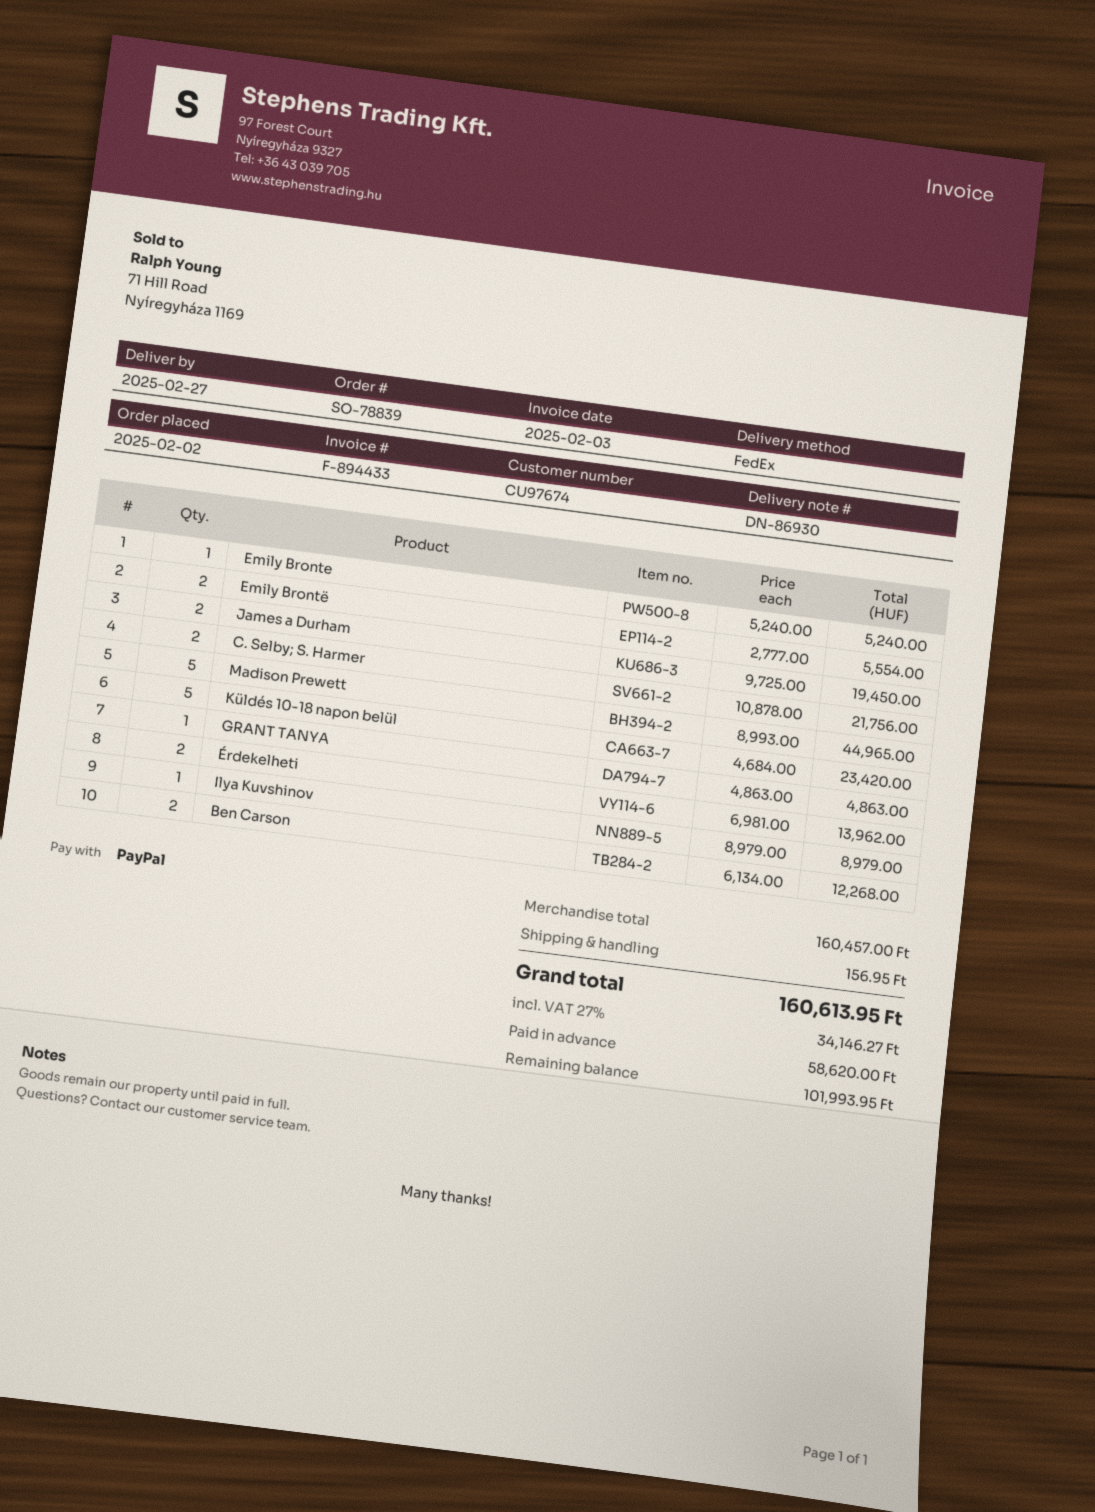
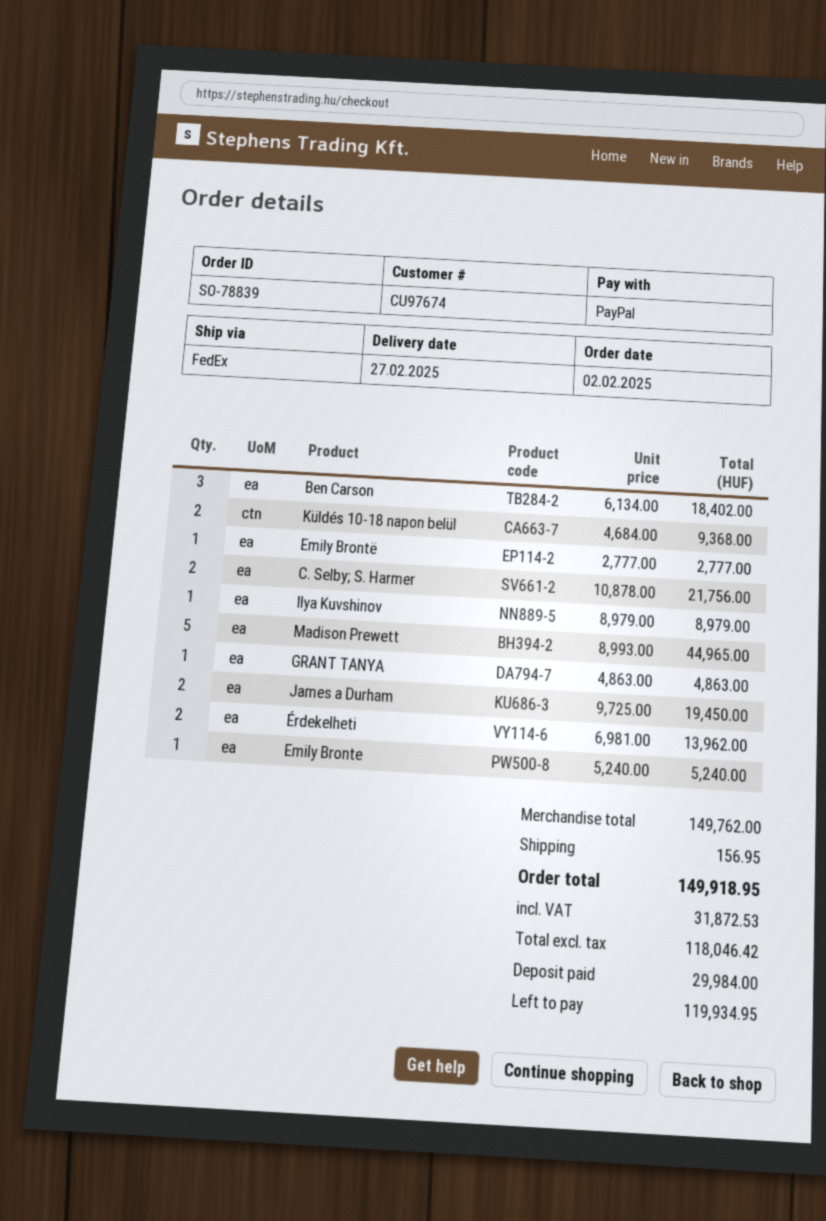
Emily Brontë: 2 x 2777.00 = 5554.00 -> 1 x 2777.00 = 2777.00
Küldés 10-18 napon belül: 5 x 4684.00 = 23420.00 -> 2 x 4684.00 = 9368.00
Ben Carson: 2 x 6134.00 = 12268.00 -> 3 x 6134.00 = 18402.00
subtotal: 160457.00 -> 149762.00
tax: 34146.27 -> 31872.53
total: 160613.95 -> 149918.95
deposit: 58620.00 -> 29984.00
balance: 101993.95 -> 119934.95

